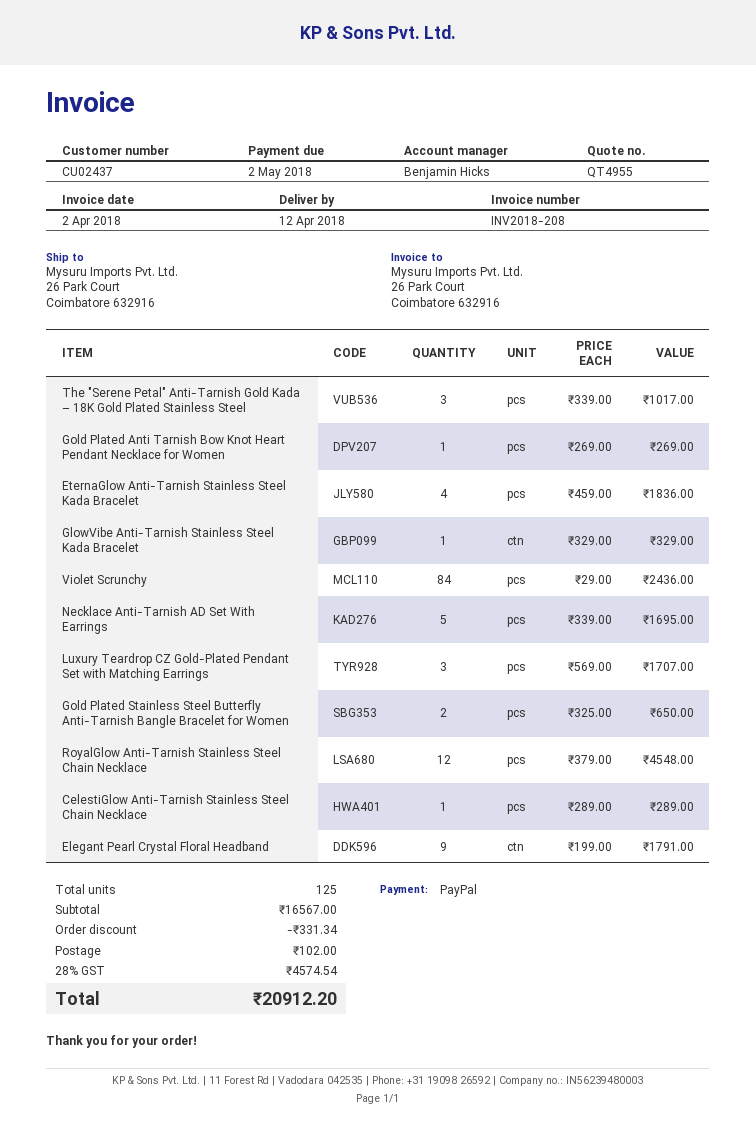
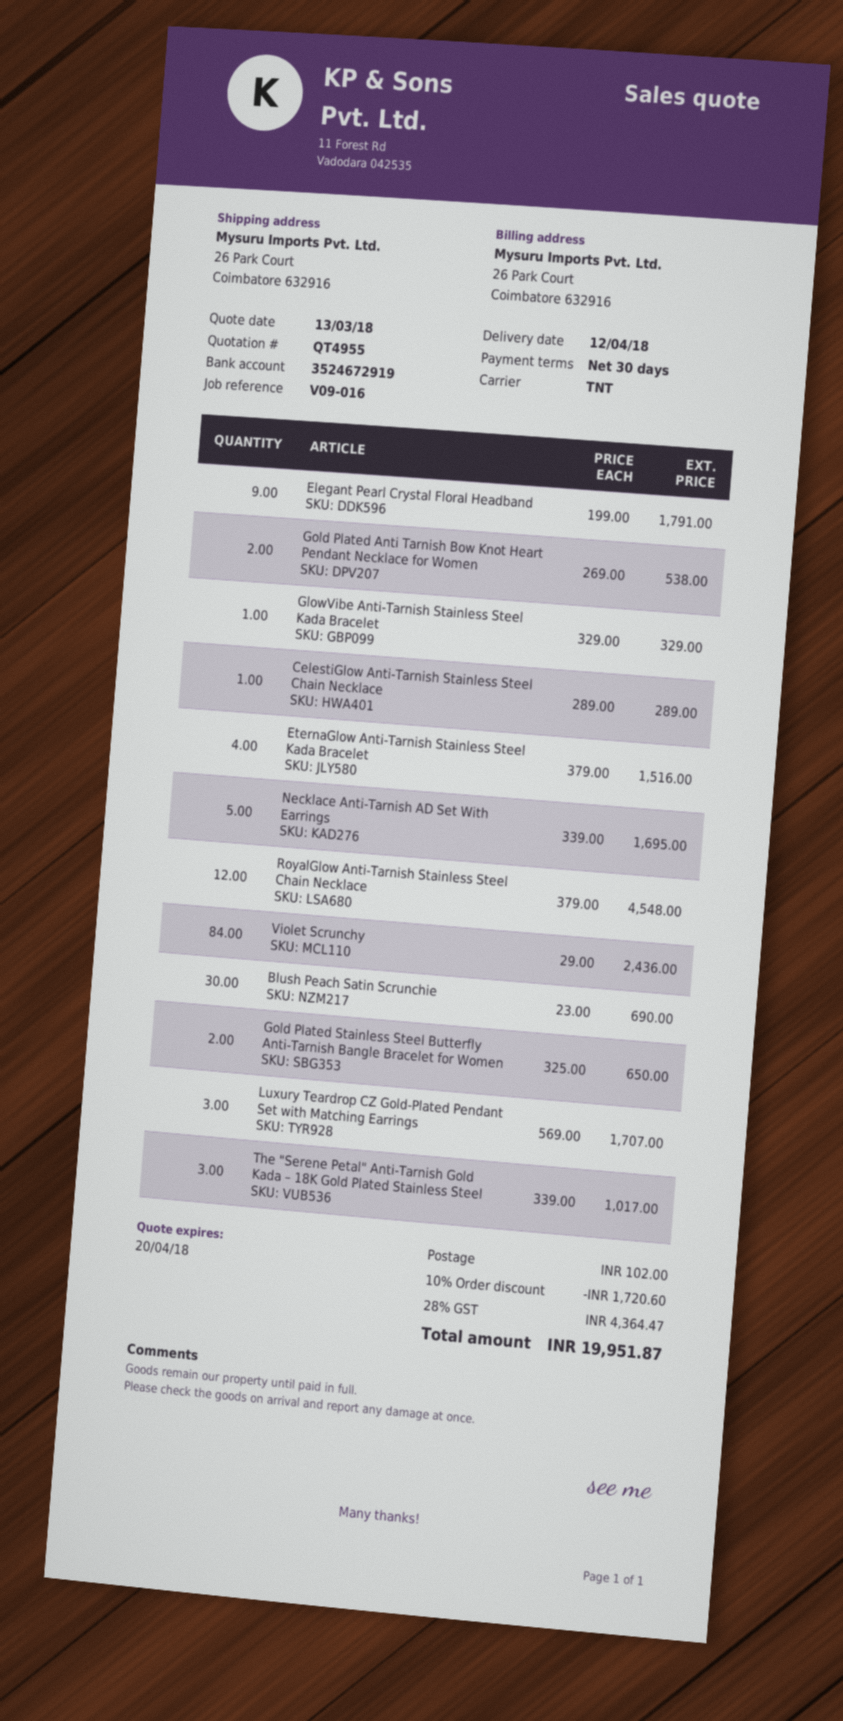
Gold Plated Anti Tarnish Bow Knot Heart Pendant Necklace for Women: 1 x 269.00 = 269.00 -> 2 x 269.00 = 538.00
EternaGlow Anti-Tarnish Stainless Steel Kada Bracelet: 4 x 459.00 = 1836.00 -> 4 x 379.00 = 1516.00
Blush Peach Satin Scrunchie: none -> 30 x 23.00 = 690.00
discount: 331.34 -> 1720.60
tax: 28% = 4574.54 -> 28% = 4364.47
total: 20912.20 -> 19951.87

